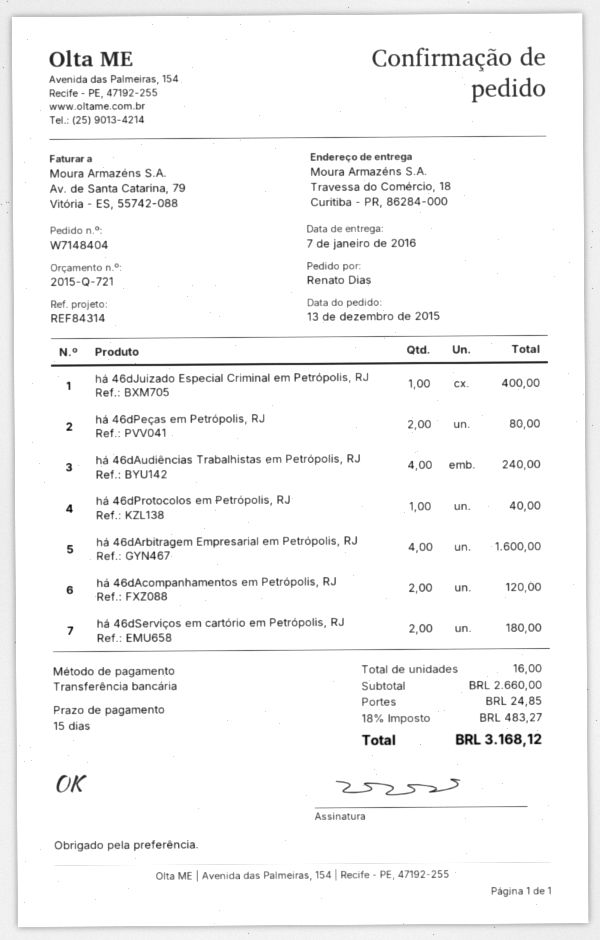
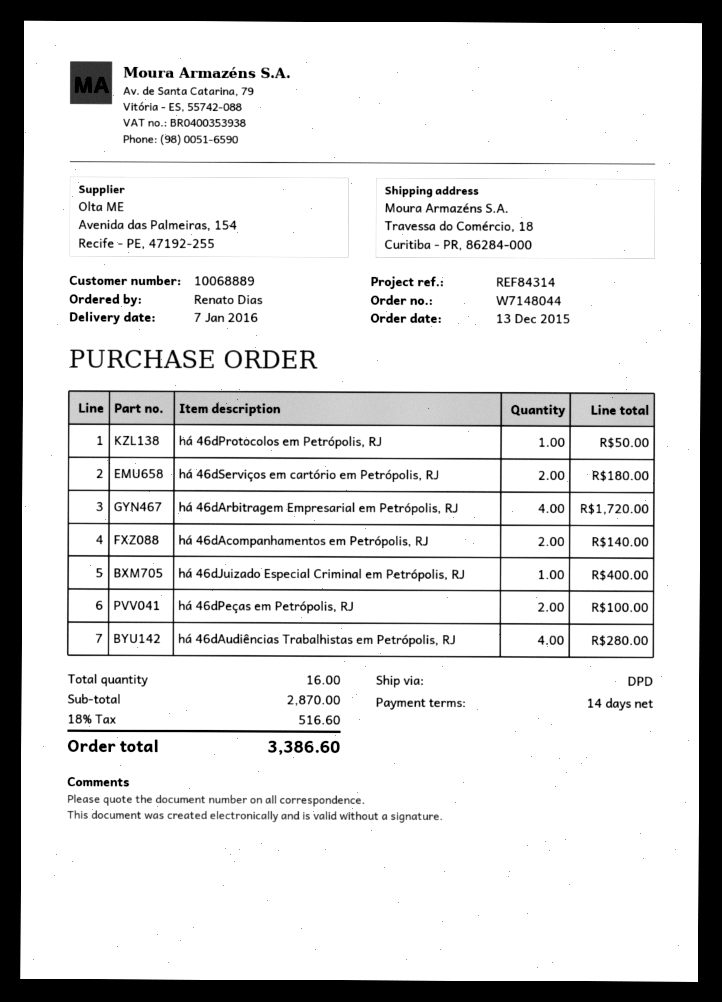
order number: W7148404 -> W7148044
payment terms: 15 days -> 14 days
há 46dPeças em Petrópolis, RJ: 2 for 80.00 -> 2 for 100.00
há 46dAudiências Trabalhistas em Petrópolis, RJ: 4 for 240.00 -> 4 for 280.00
há 46dProtocolos em Petrópolis, RJ: 1 for 40.00 -> 1 for 50.00
há 46dArbitragem Empresarial em Petrópolis, RJ: 4 for 1600.00 -> 4 for 1720.00
há 46dAcompanhamentos em Petrópolis, RJ: 2 for 120.00 -> 2 for 140.00
subtotal: 2660.00 -> 2870.00
shipping: 24.85 -> none
tax: 18% = 483.27 -> 18% = 516.60
total: 3168.12 -> 3386.60

